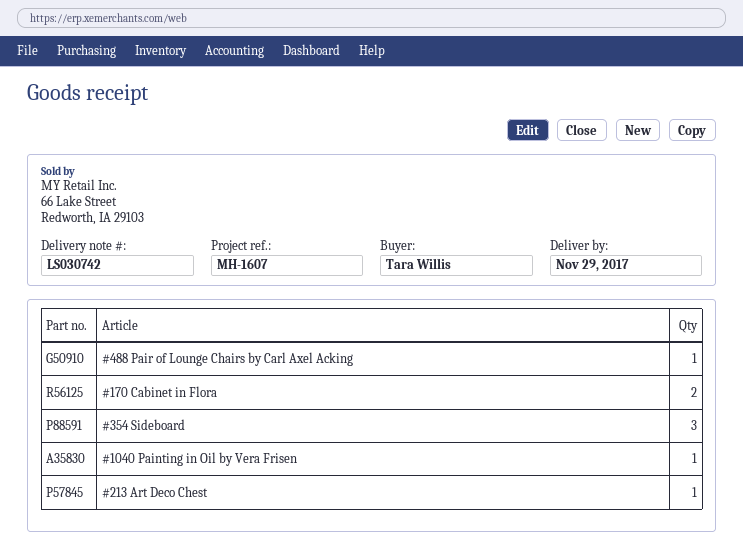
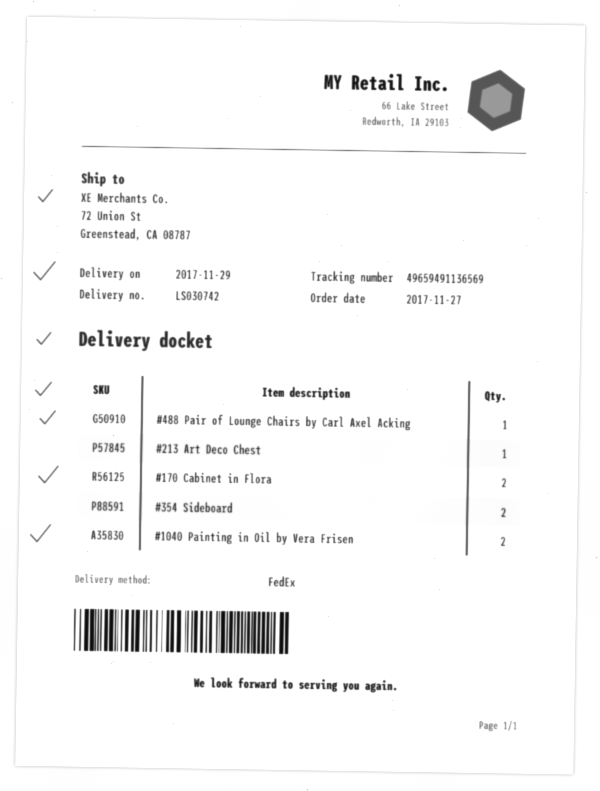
#354 Sideboard: 3 -> 2
#1040 Painting in Oil by Vera Frisen: 1 -> 2

